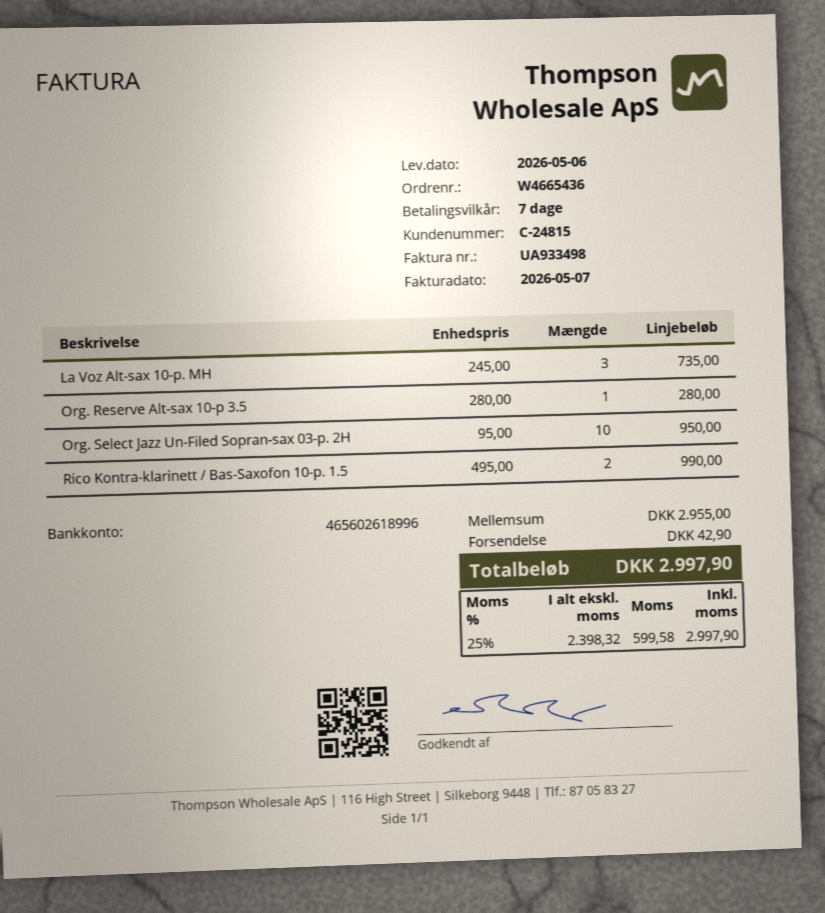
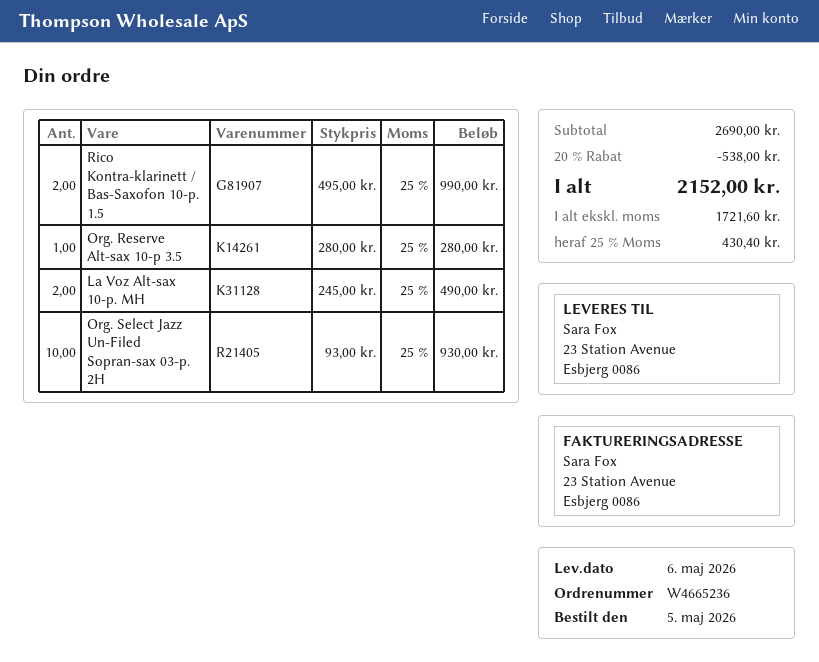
order number: W4665436 -> W4665236
La Voz Alt-sax 10-p. MH: 3 x 245.00 = 735.00 -> 2 x 245.00 = 490.00
Org. Select Jazz Un-Filed Sopran-sax 03-p. 2H: 10 x 95.00 = 950.00 -> 10 x 93.00 = 930.00
subtotal: 2955.00 -> 2690.00
discount: none -> 20% = 538.00
shipping: 42.90 -> none
net: 2398.32 -> 1721.60
tax: 25% = 599.58 -> 25% = 430.40
total: 2997.90 -> 2152.00

